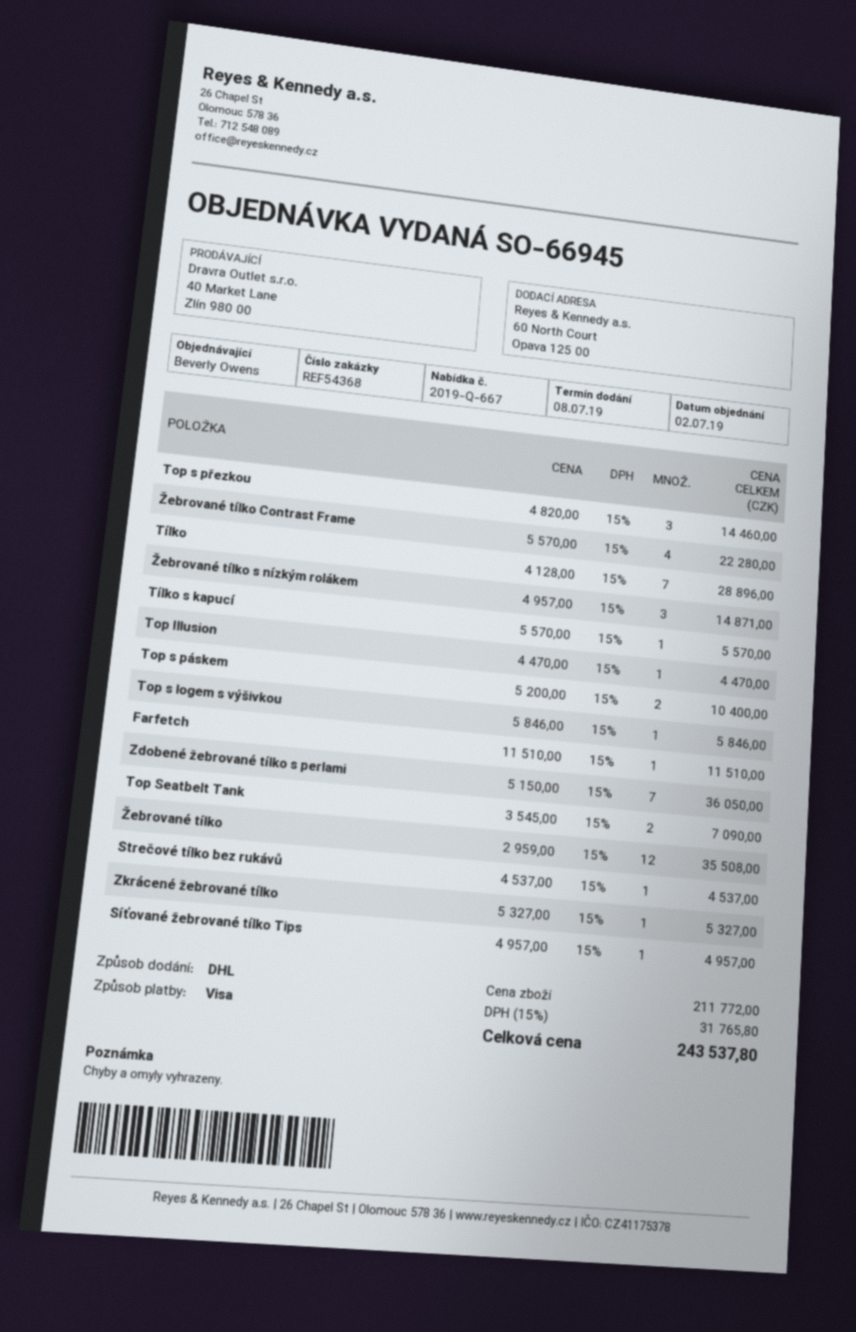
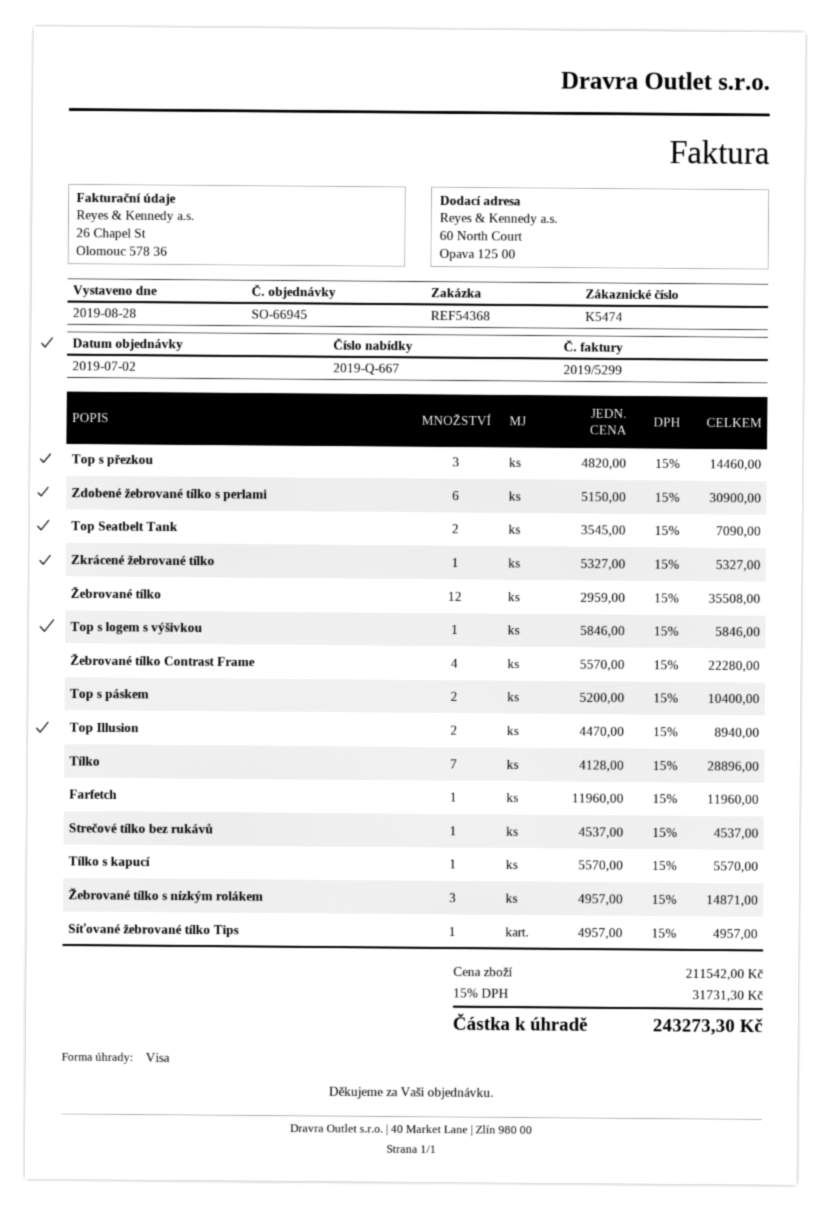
Top Illusion: 1 x 4470.00 = 4470.00 -> 2 x 4470.00 = 8940.00
Farfetch: 1 x 11510.00 = 11510.00 -> 1 x 11960.00 = 11960.00
Zdobené žebrované tílko s perlami: 7 x 5150.00 = 36050.00 -> 6 x 5150.00 = 30900.00
subtotal: 211772.00 -> 211542.00
tax: 15% = 31765.80 -> 15% = 31731.30
total: 243537.80 -> 243273.30

